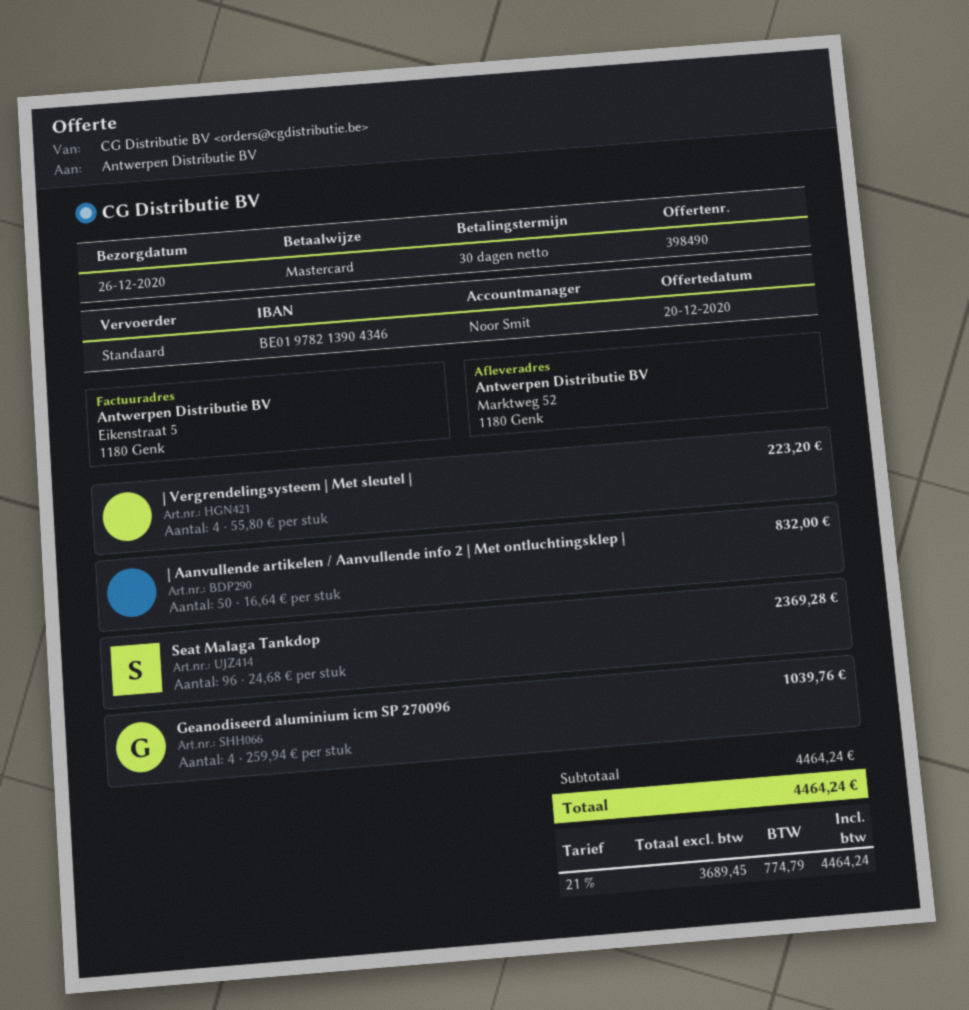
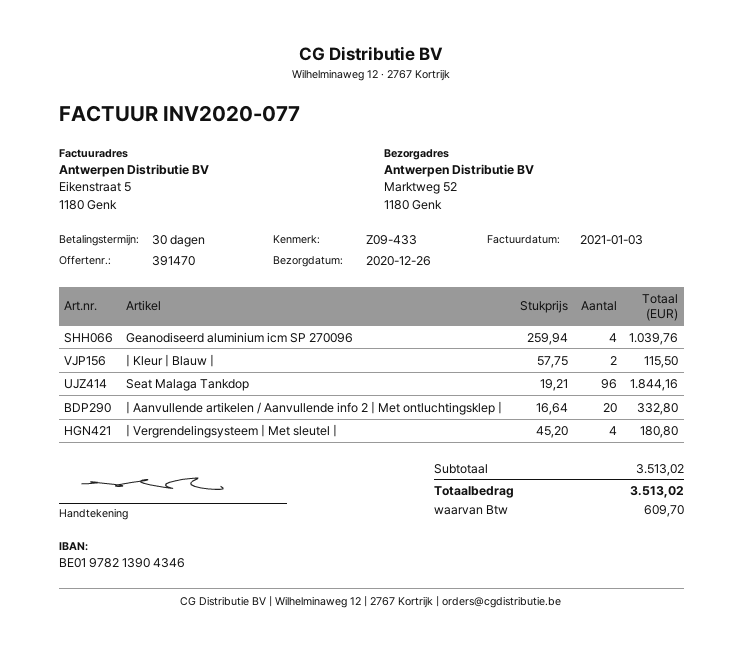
quote number: 398490 -> 391470
| Vergrendelingsysteem | Met sleutel |: 4 x 55.80 = 223.20 -> 4 x 45.20 = 180.80
| Aanvullende artikelen / Aanvullende info 2 | Met ontluchtingsklep |: 50 x 16.64 = 832.00 -> 20 x 16.64 = 332.80
Seat Malaga Tankdop: 96 x 24.68 = 2369.28 -> 96 x 19.21 = 1844.16
| Kleur | Blauw |: none -> 2 x 57.75 = 115.50
subtotal: 4464.24 -> 3513.02
tax: 774.79 -> 609.70
total: 4464.24 -> 3513.02

